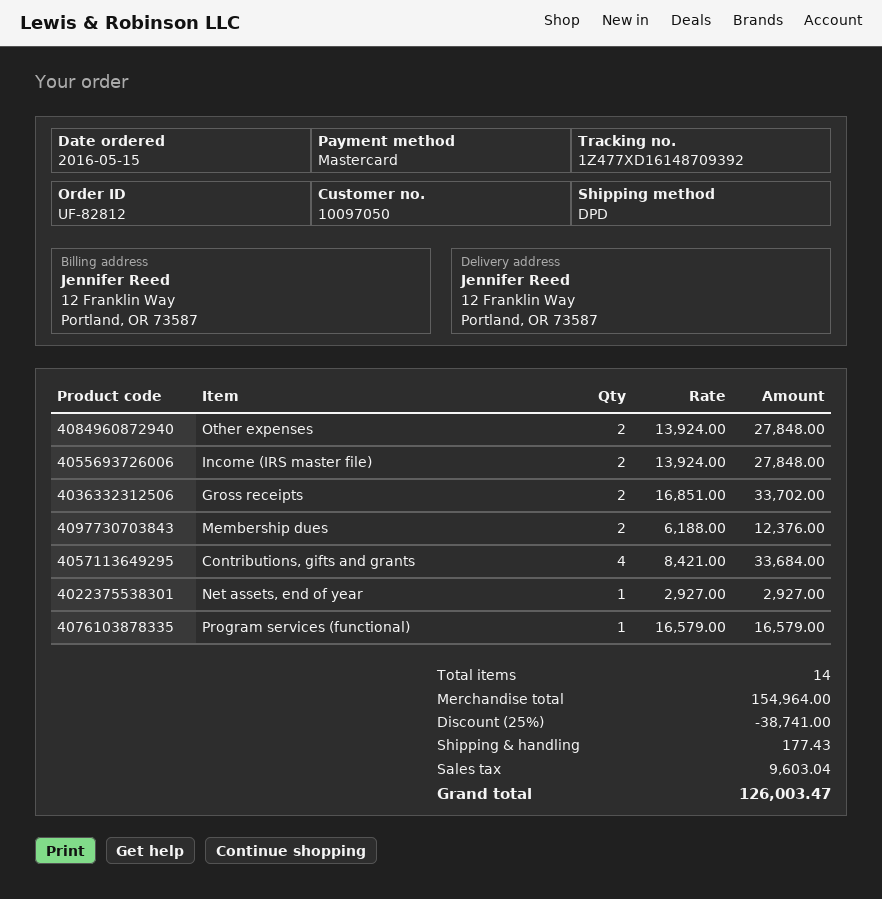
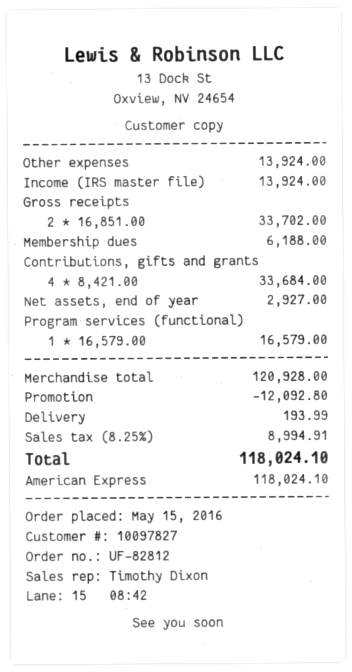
customer number: 10097050 -> 10097827
payment method: Mastercard -> American Express
Other expenses: 2 x 13924.00 = 27848.00 -> 1 x 13924.00 = 13924.00
Income (IRS master file): 2 x 13924.00 = 27848.00 -> 1 x 13924.00 = 13924.00
Membership dues: 2 x 6188.00 = 12376.00 -> 1 x 6188.00 = 6188.00
subtotal: 154964.00 -> 120928.00
discount: 38741.00 -> 12092.80
shipping: 177.43 -> 193.99
tax: 9603.04 -> 8994.91
total: 126003.47 -> 118024.10

